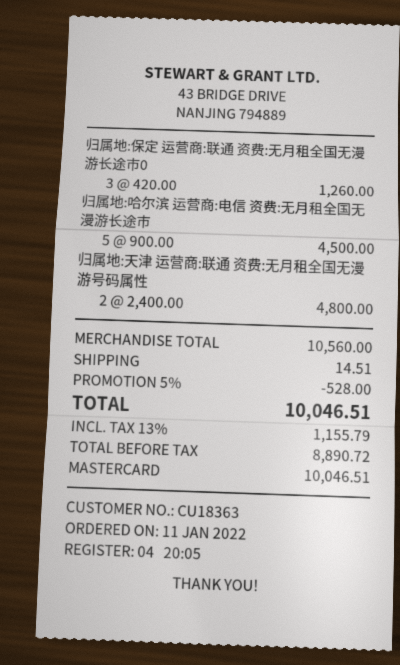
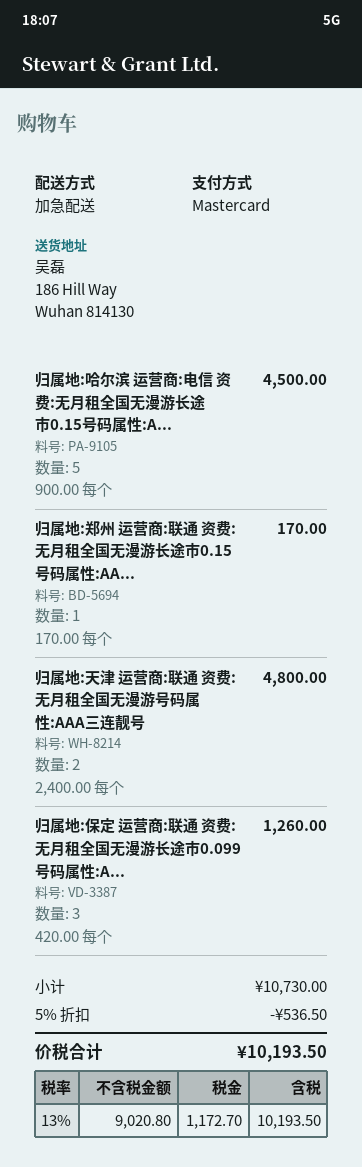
归属地:郑州 运营商:联通 资费:无月租全国无漫游长途市0.15号码属性:AA...: none -> 1 x 170.00 = 170.00
subtotal: 10560.00 -> 10730.00
discount: 5% = 528.00 -> 5% = 536.50
shipping: 14.51 -> none
net: 8890.72 -> 9020.80
tax: 13% = 1155.79 -> 13% = 1172.70
total: 10046.51 -> 10193.50

